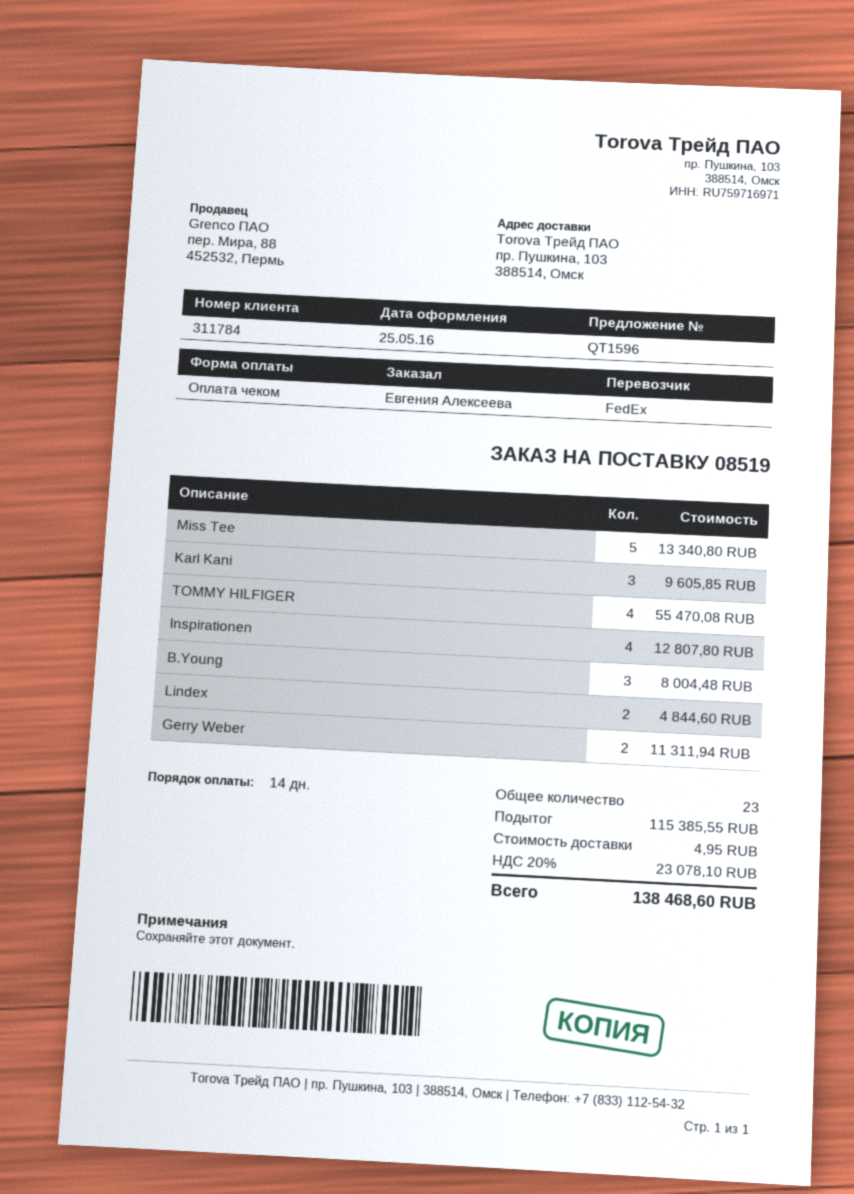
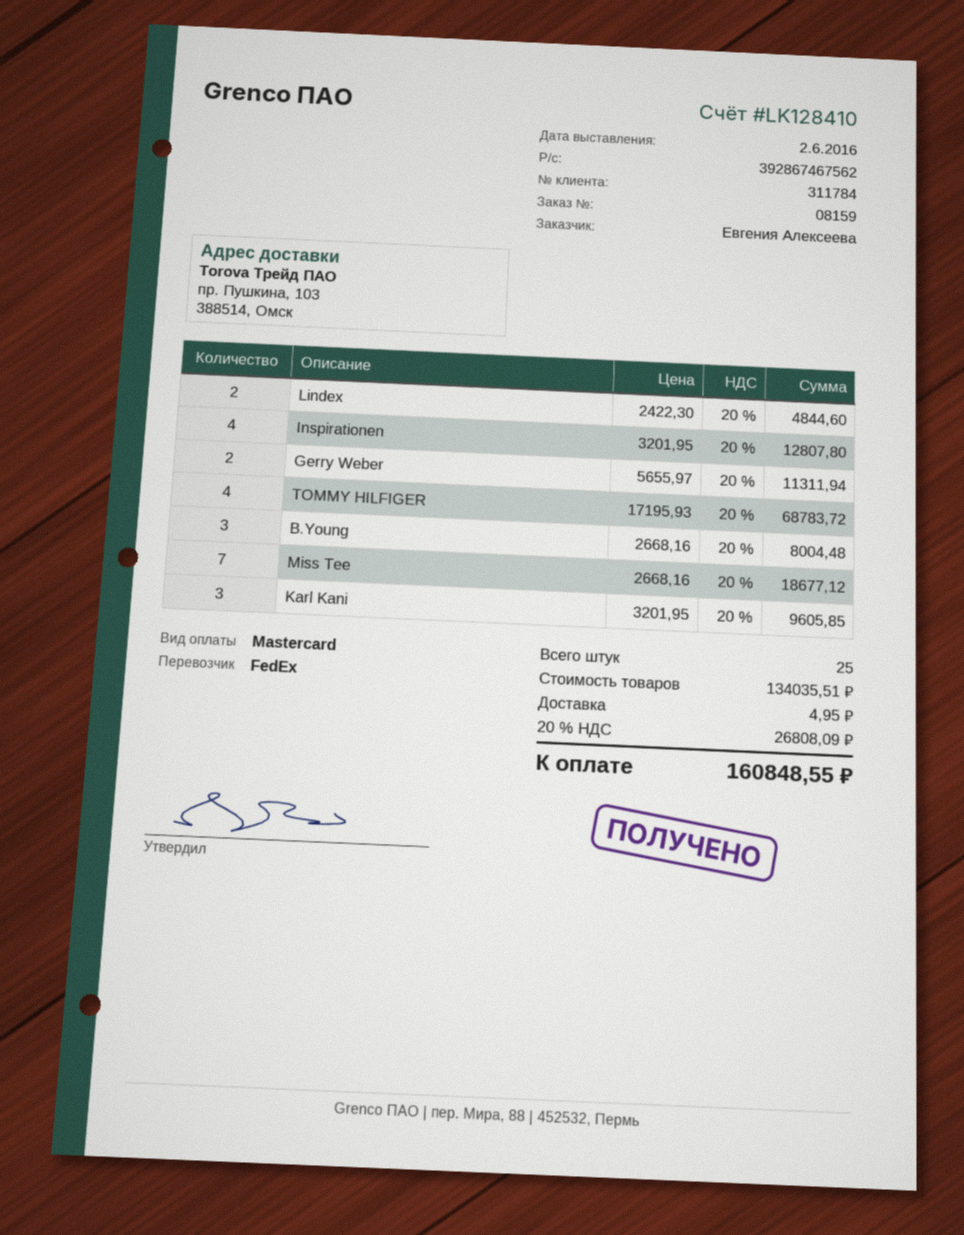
order number: 08519 -> 08159
payment method: cheque -> Mastercard
Miss Tee: 5 for 13340.80 -> 7 for 18677.12
TOMMY HILFIGER: 4 for 55470.08 -> 4 for 68783.72
total quantity: 23 -> 25
subtotal: 115385.55 -> 134035.51
tax: 20% = 23078.10 -> 20% = 26808.09
total: 138468.60 -> 160848.55

